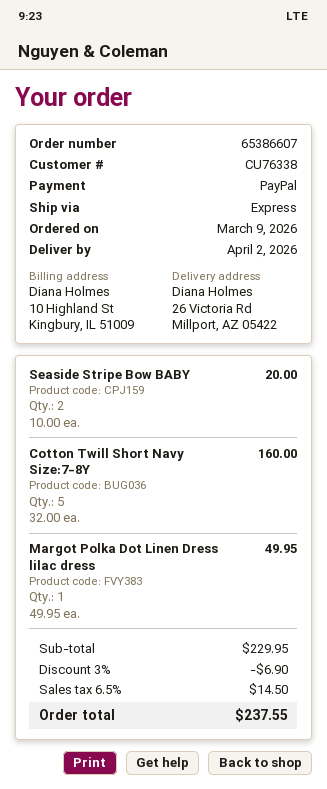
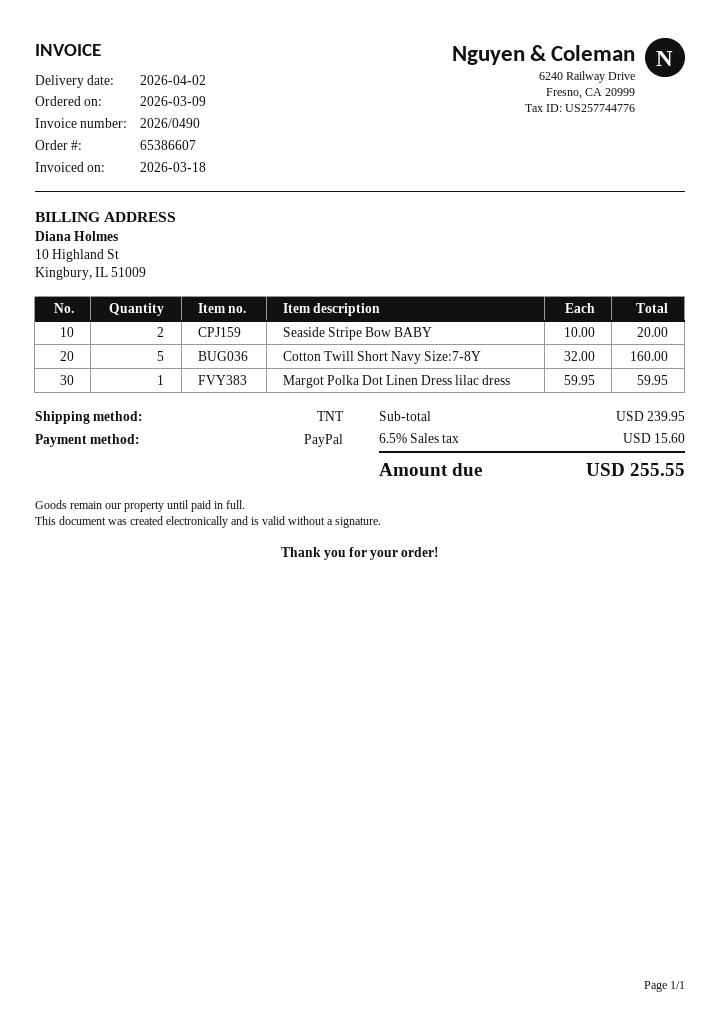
shipping method: express -> TNT
Margot Polka Dot Linen Dress lilac dress: 1 x 49.95 = 49.95 -> 1 x 59.95 = 59.95
subtotal: 229.95 -> 239.95
discount: 3% = 6.90 -> none
tax: 6.5% = 14.50 -> 6.5% = 15.60
total: 237.55 -> 255.55

